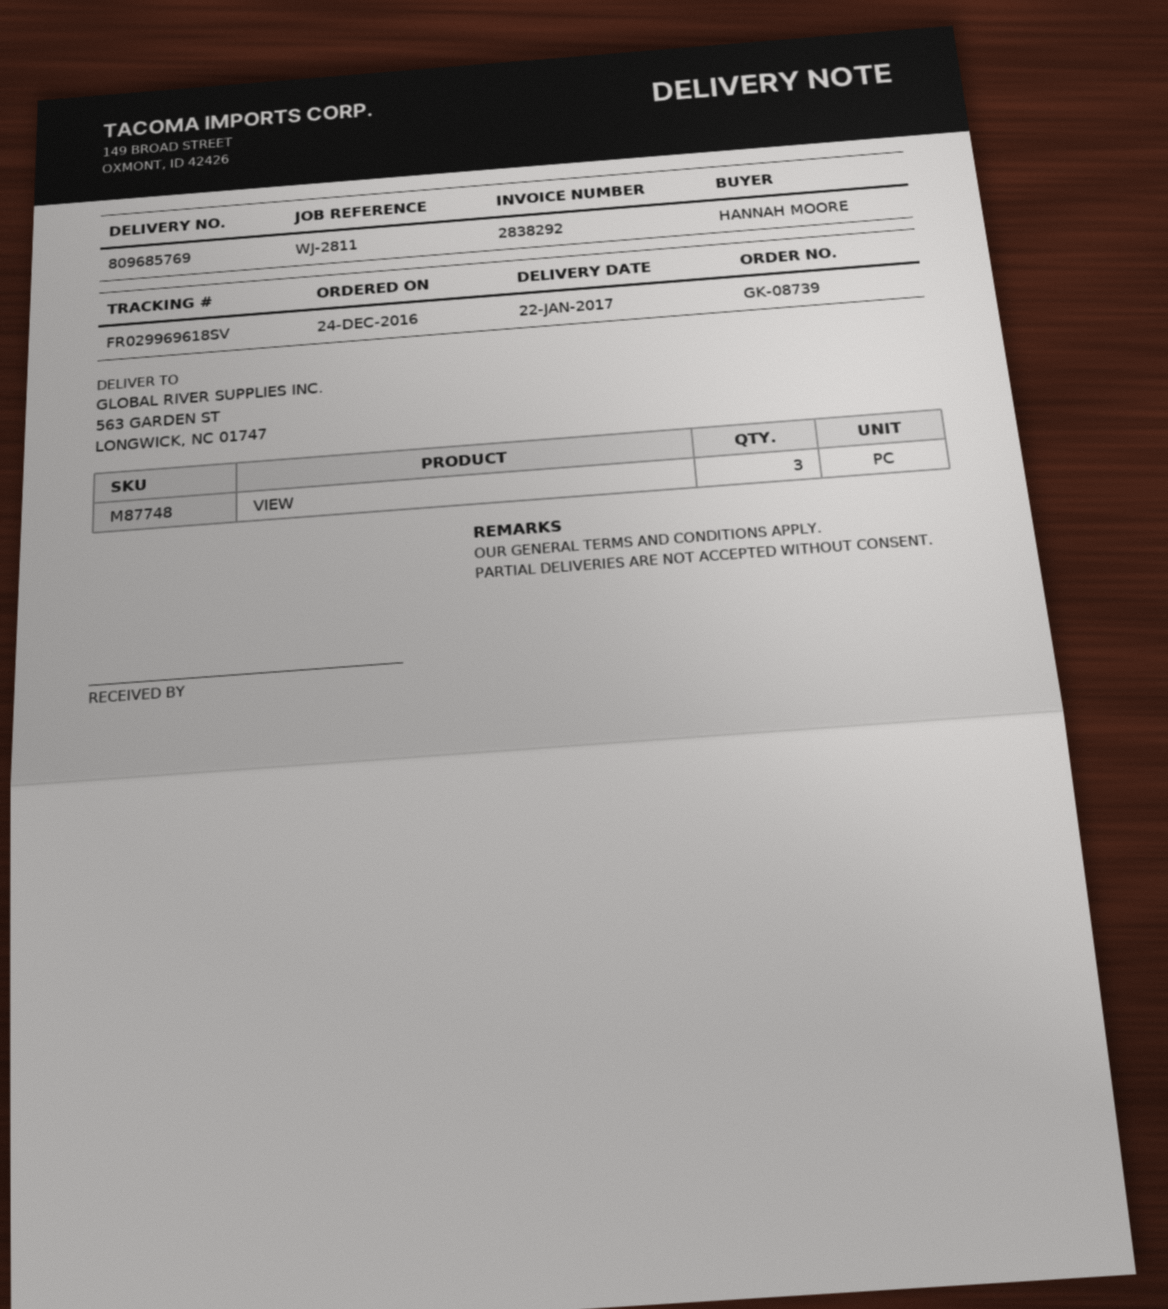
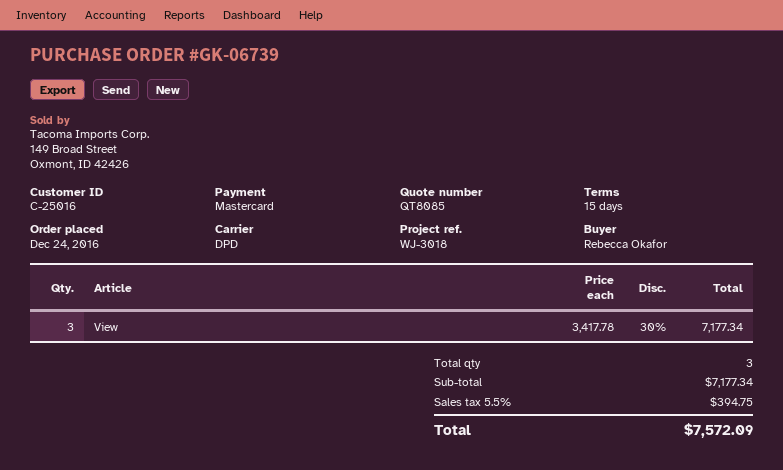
order number: GK-08739 -> GK-06739
reference: WJ-2811 -> WJ-3018
ordered by: HANNAH MOORE -> Rebecca Okafor

